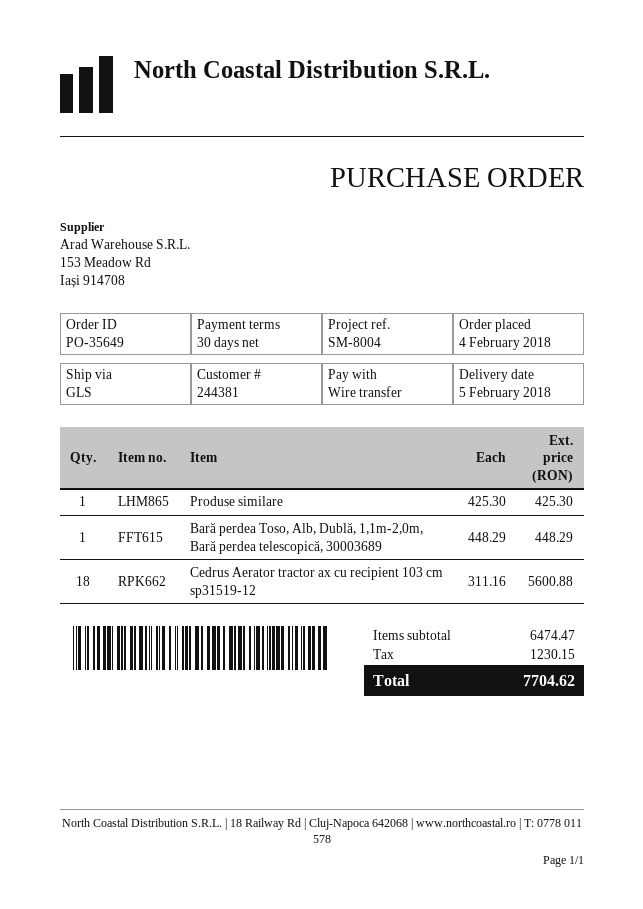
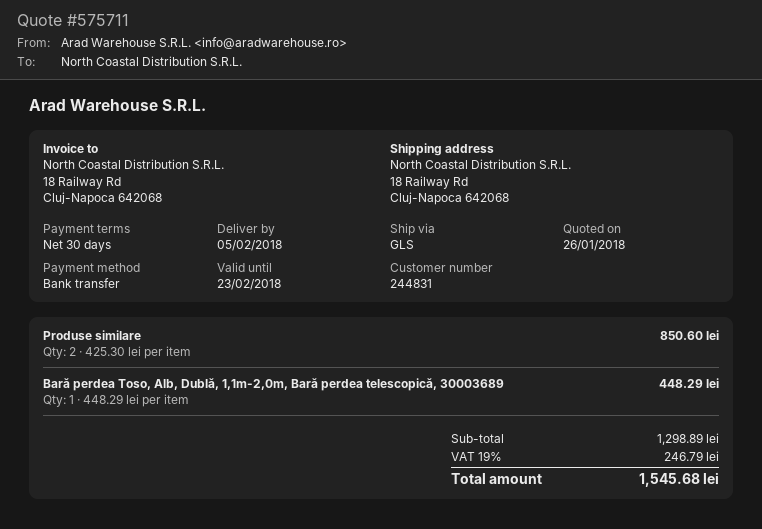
customer number: 244381 -> 244831
Produse similare: 1 x 425.30 = 425.30 -> 2 x 425.30 = 850.60
Cedrus Aerator tractor ax cu recipient 103 cm sp31519-12: 18 x 311.16 = 5600.88 -> none
subtotal: 6474.47 -> 1298.89
tax: 1230.15 -> 246.79
total: 7704.62 -> 1545.68

